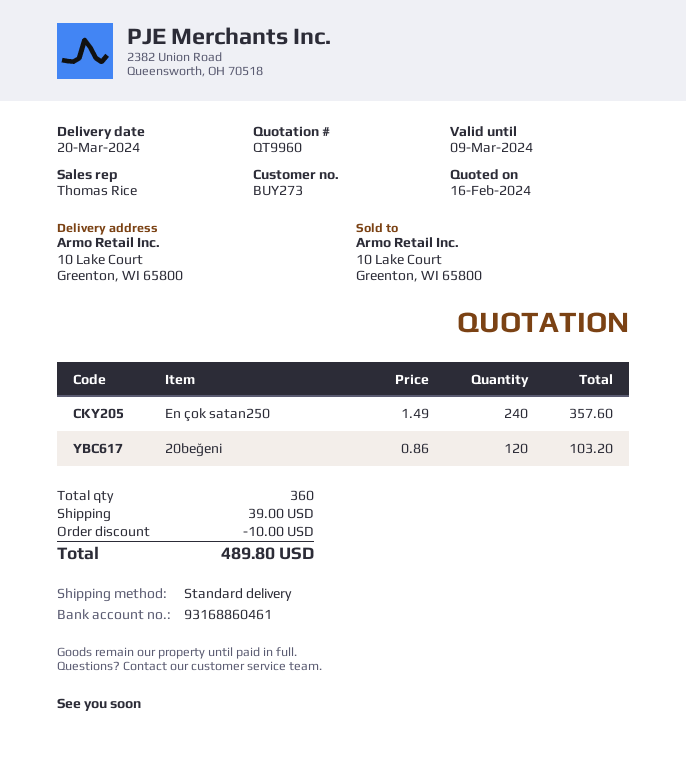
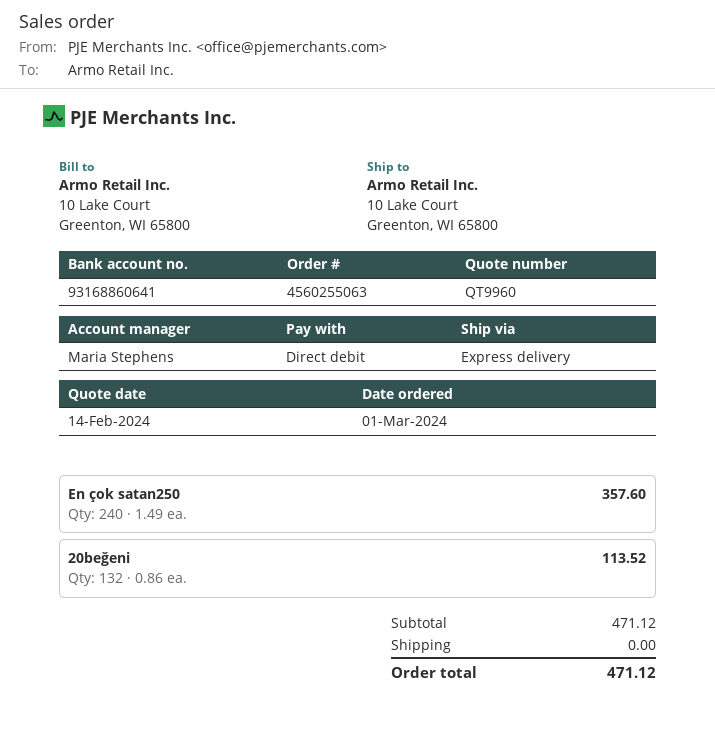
quote date: 2024-02-16 -> 2024-02-14
sales rep: Thomas Rice -> Maria Stephens
bank account: 93168860461 -> 93168860641
shipping method: standard -> express
20beğeni: 120 x 0.86 = 103.20 -> 132 x 0.86 = 113.52
discount: 10.00 -> none
shipping: 39.00 -> 0.00
total: 489.80 -> 471.12

